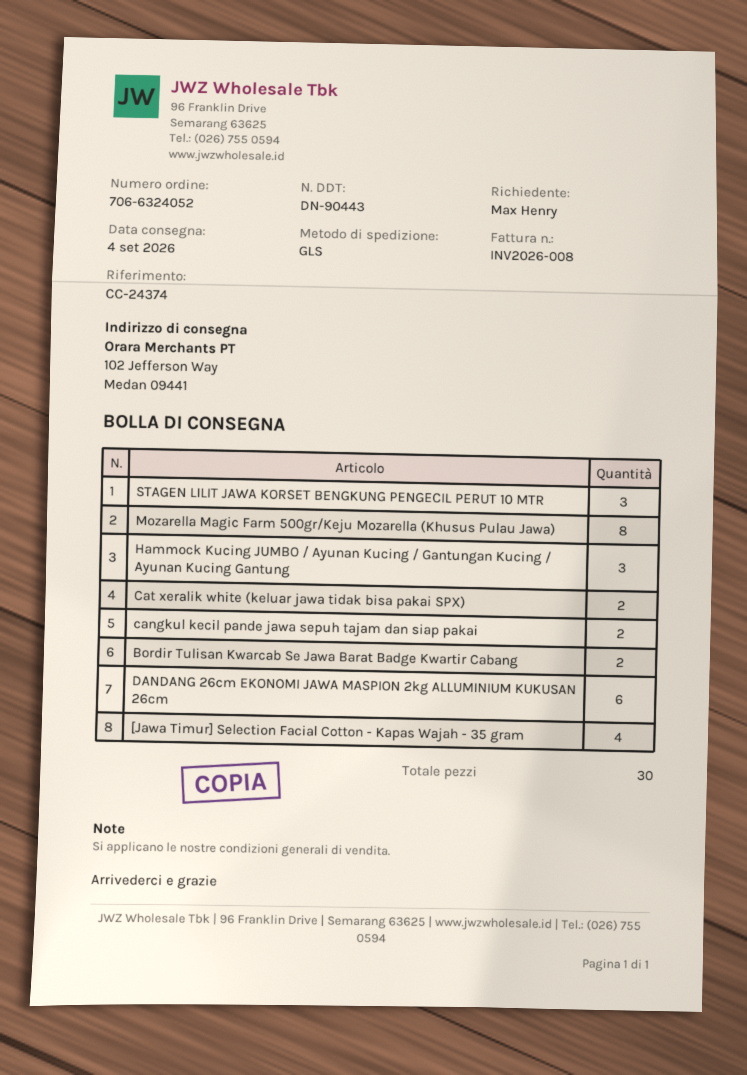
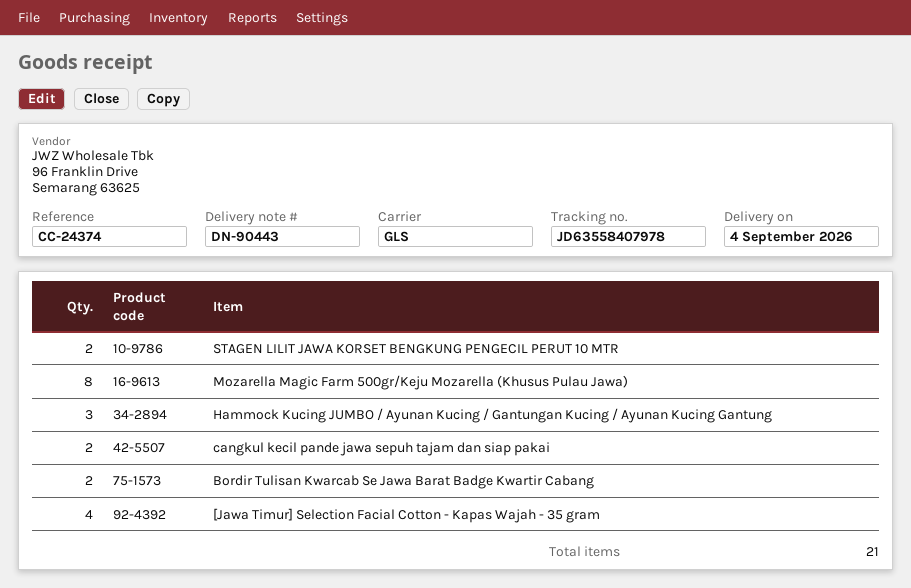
STAGEN LILIT JAWA KORSET BENGKUNG PENGECIL PERUT 10 MTR: 3 -> 2
Cat xeralik white (keluar jawa tidak bisa pakai SPX): 2 -> none
DANDANG 26cm EKONOMI JAWA MASPION 2kg ALLUMINIUM KUKUSAN 26cm: 6 -> none
total quantity: 30 -> 21

